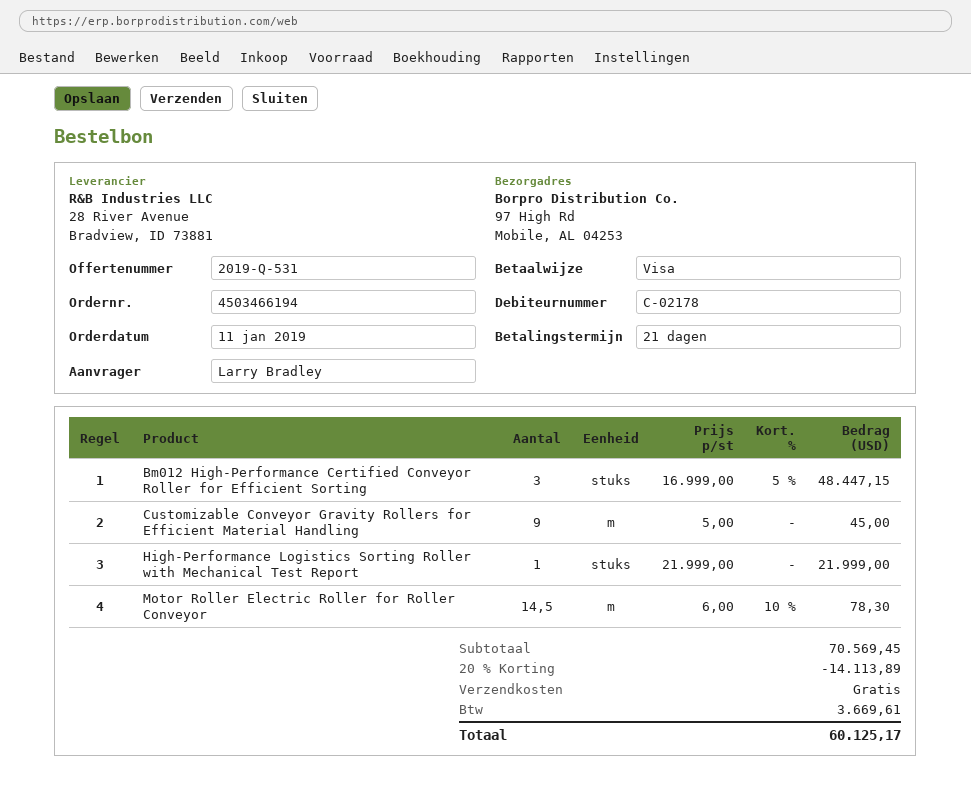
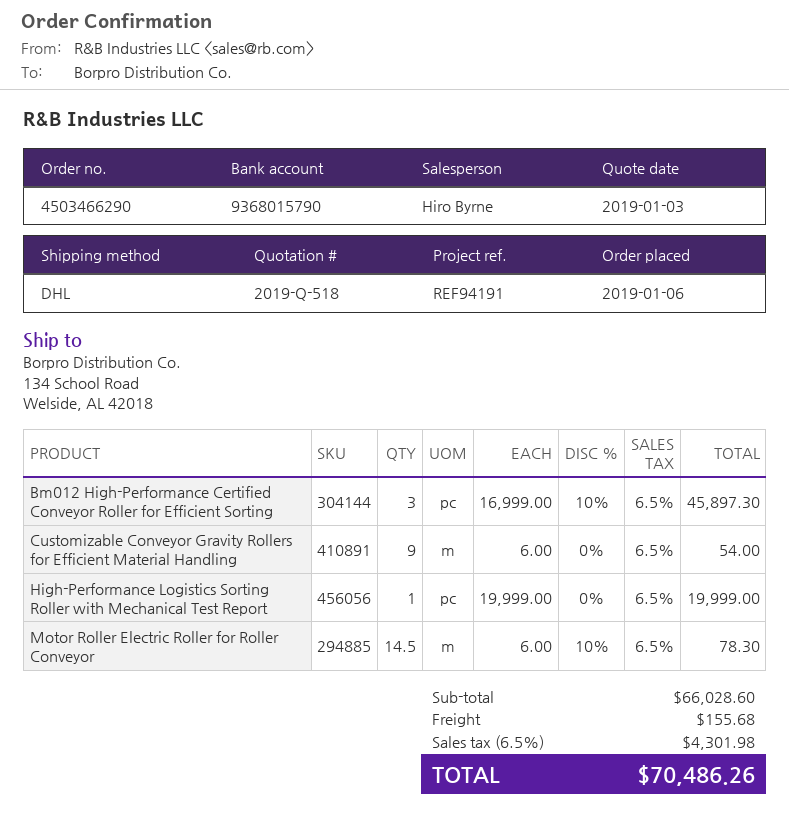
quote number: 2019-Q-531 -> 2019-Q-518
order number: 4503466194 -> 4503466290
order date: 2019-01-11 -> 2019-01-06
ship to: 97 High Rd, Mobile, AL 04253 -> 134 School Road, Welside, AL 42018
Bm012 High-Performance Certified Conveyor Roller for Efficient Sorting: 3 x 16999.00 - 5% = 48447.15 -> 3 x 16999.00 - 10% = 45897.30
Customizable Conveyor Gravity Rollers for Efficient Material Handling: 9 x 5.00 = 45.00 -> 9 x 6.00 = 54.00
High-Performance Logistics Sorting Roller with Mechanical Test Report: 1 x 21999.00 = 21999.00 -> 1 x 19999.00 = 19999.00
subtotal: 70569.45 -> 66028.60
discount: 20% = 14113.89 -> none
shipping: 0.00 -> 155.68
tax: 3669.61 -> 4301.98
total: 60125.17 -> 70486.26

